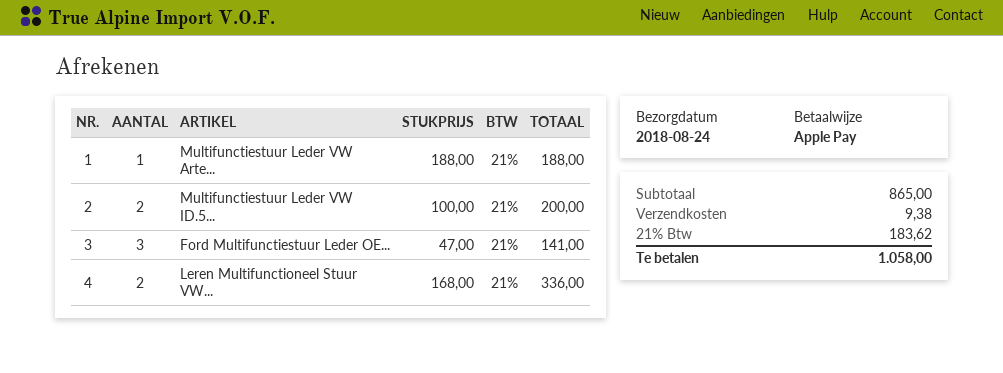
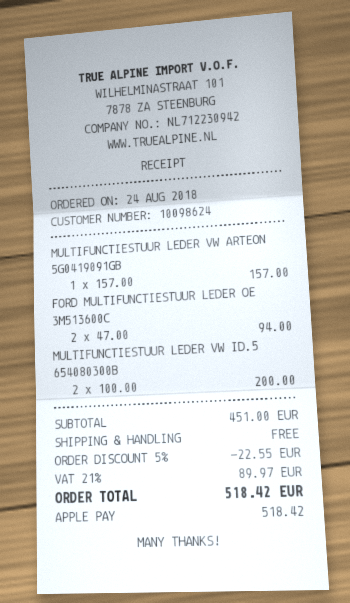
Multifunctiestuur Leder VW Arte...: 1 x 188.00 = 188.00 -> 1 x 157.00 = 157.00
Ford Multifunctiestuur Leder OE...: 3 x 47.00 = 141.00 -> 2 x 47.00 = 94.00
Leren Multifunctioneel Stuur VW...: 2 x 168.00 = 336.00 -> none
subtotal: 865.00 -> 451.00
discount: none -> 5% = 22.55
shipping: 9.38 -> 0.00
tax: 21% = 183.62 -> 21% = 89.97
total: 1058.00 -> 518.42

